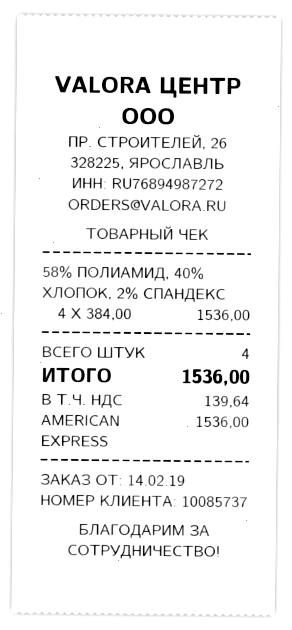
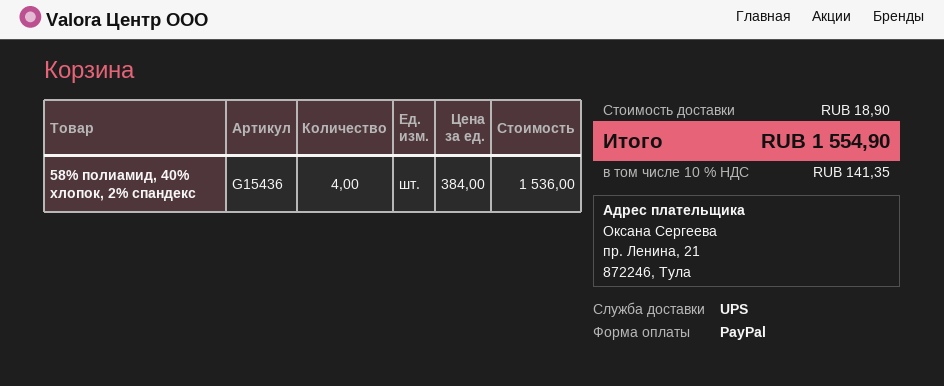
payment method: American Express -> PayPal
shipping: none -> 18.90
tax: 139.64 -> 141.35
total: 1536.00 -> 1554.90

